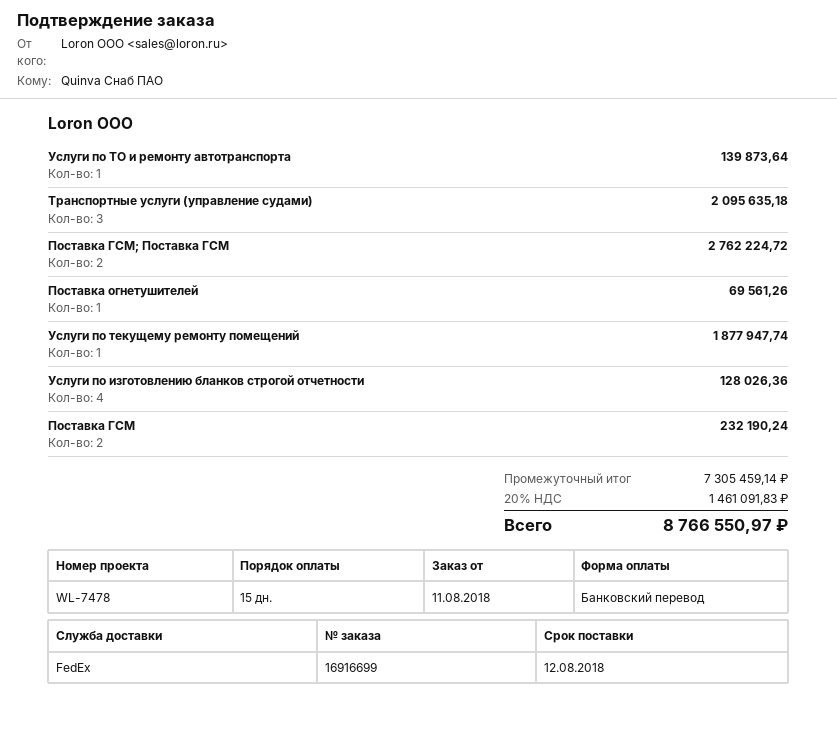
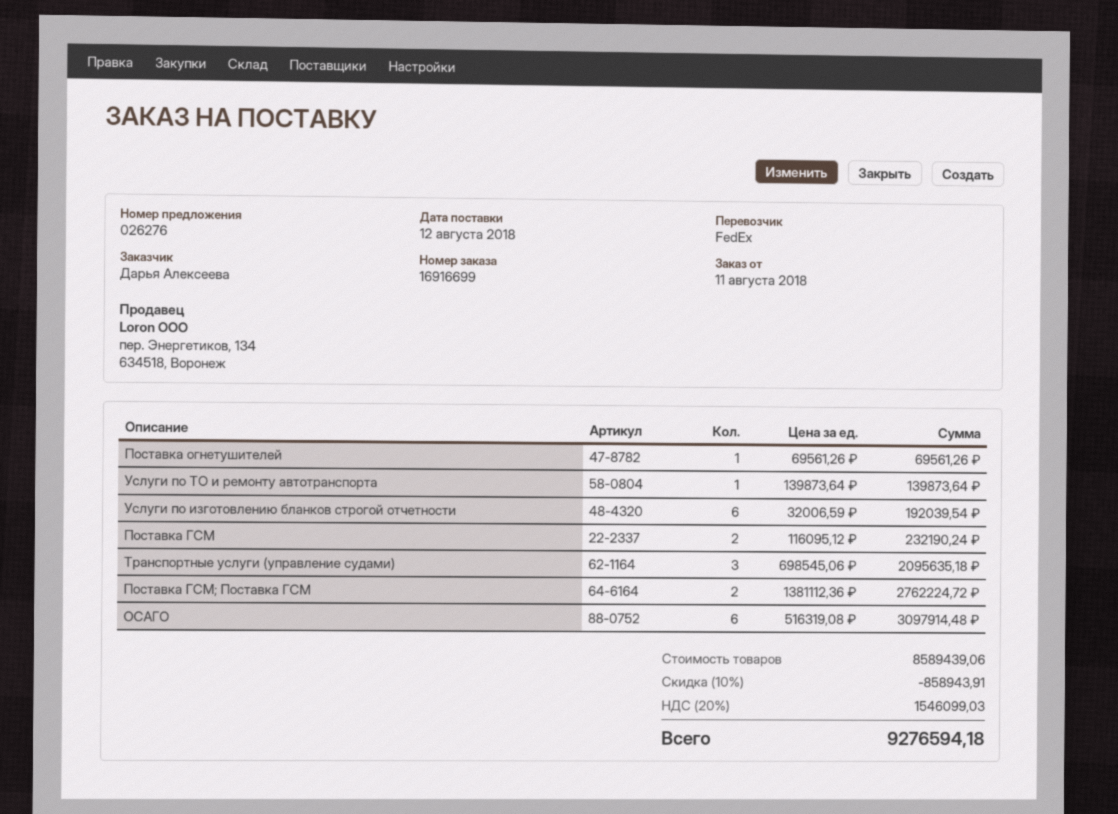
Услуги по текущему ремонту помещений: 1 for 1877947.74 -> none
Услуги по изготовлению бланков строгой отчетности: 4 for 128026.36 -> 6 for 192039.54
ОСАГО: none -> 6 for 3097914.48
subtotal: 7305459.14 -> 8589439.06
discount: none -> 10% = 858943.91
tax: 20% = 1461091.83 -> 20% = 1546099.03
total: 8766550.97 -> 9276594.18

